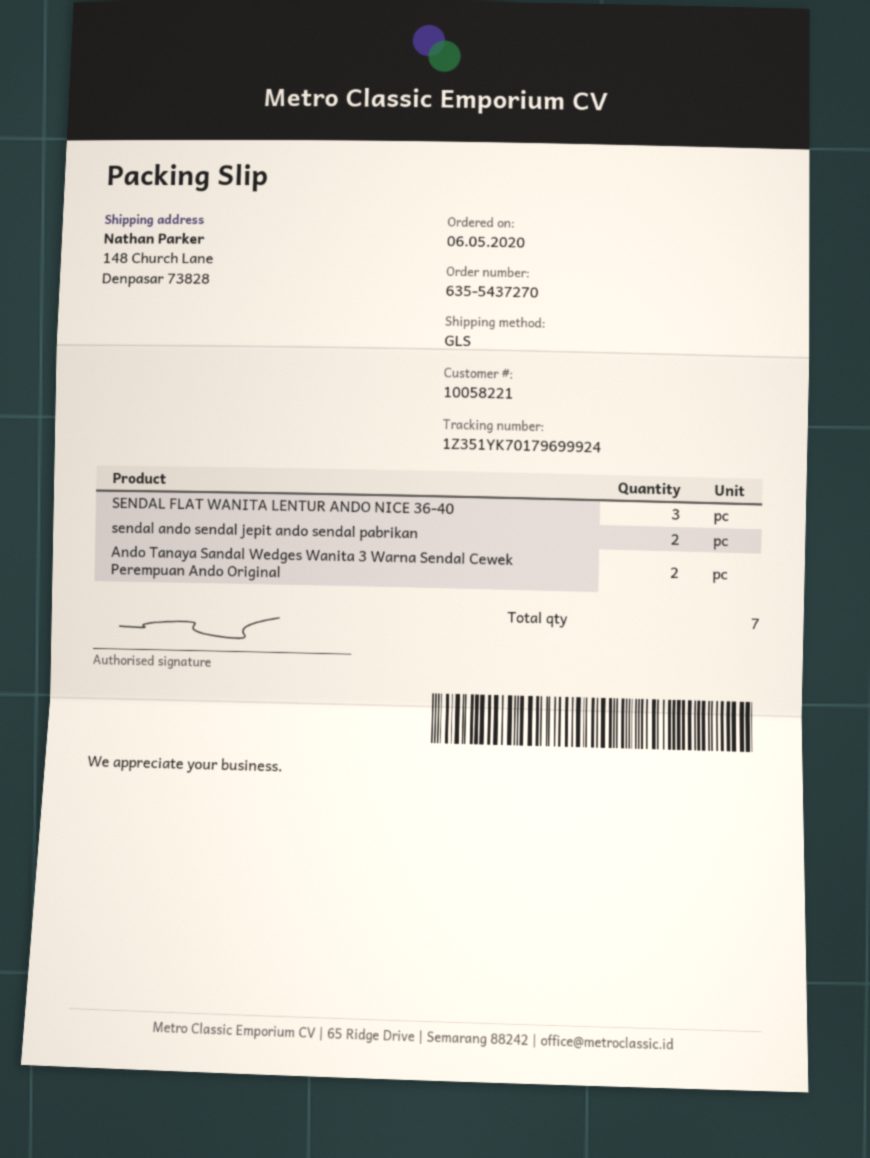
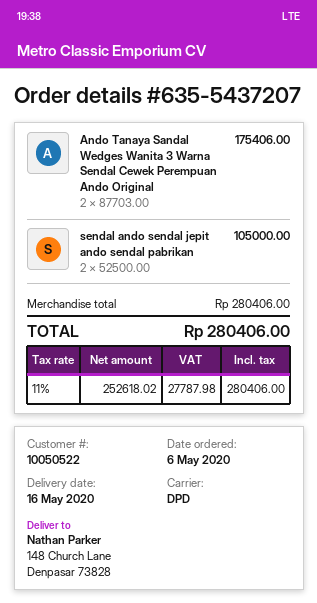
order number: 635-5437270 -> 635-5437207
customer number: 10058221 -> 10050522
shipping method: GLS -> DPD
SENDAL FLAT WANITA LENTUR ANDO NICE 36-40: 3 -> none

